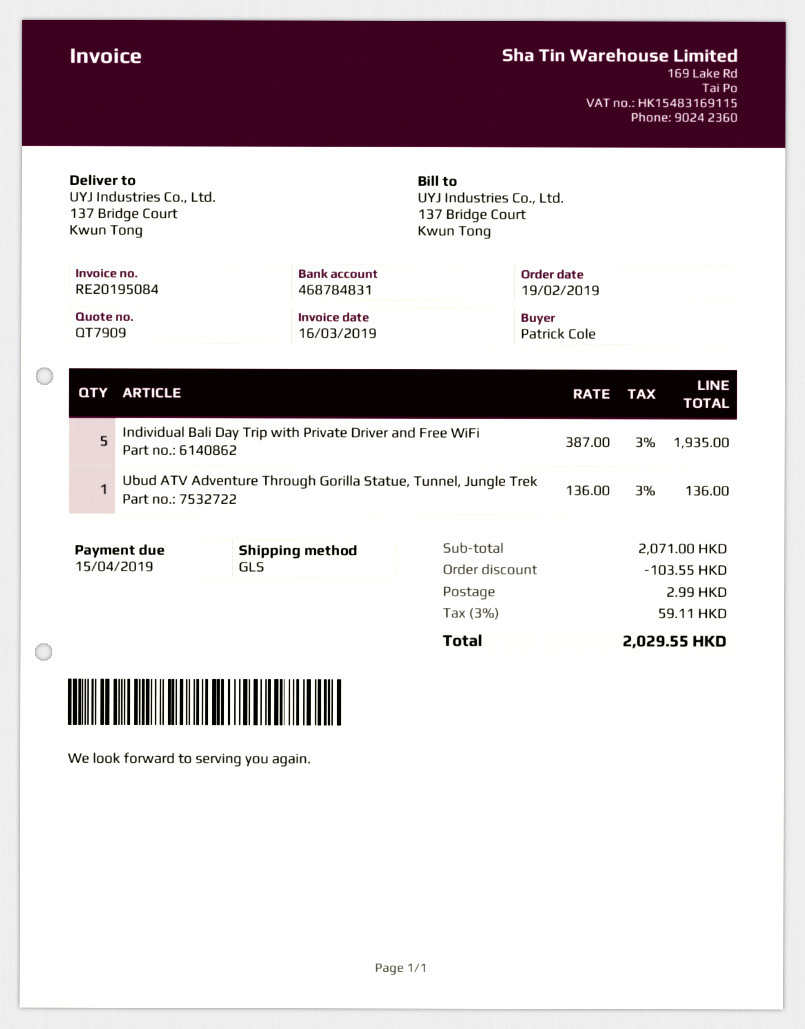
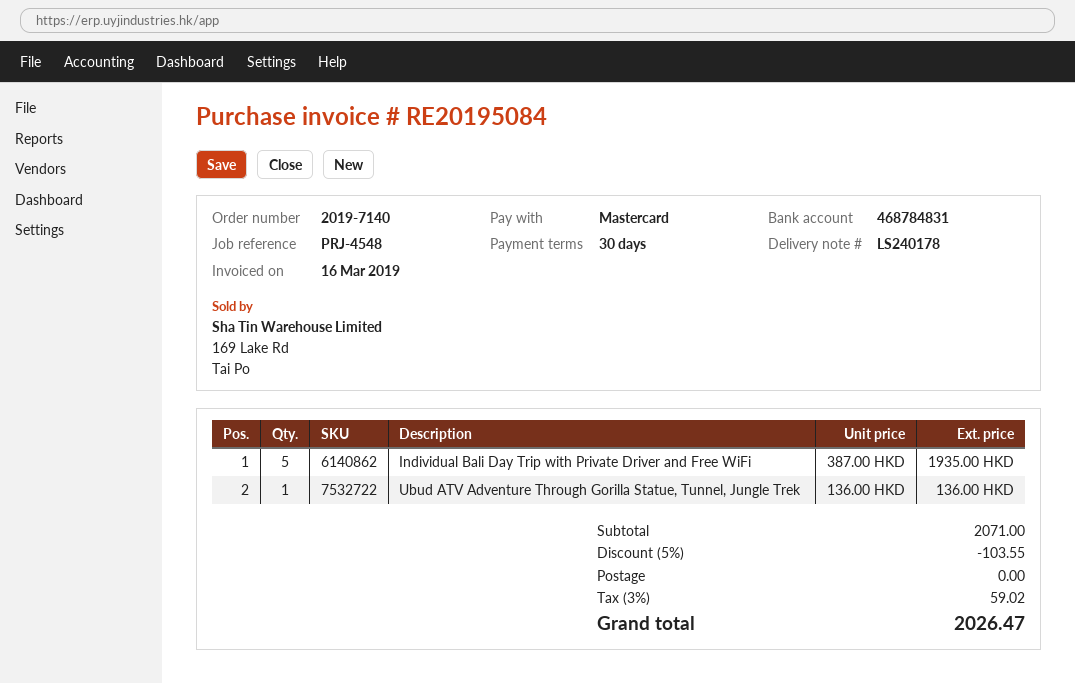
shipping: 2.99 -> 0.00
tax: 3% = 59.11 -> 3% = 59.02
total: 2029.55 -> 2026.47

